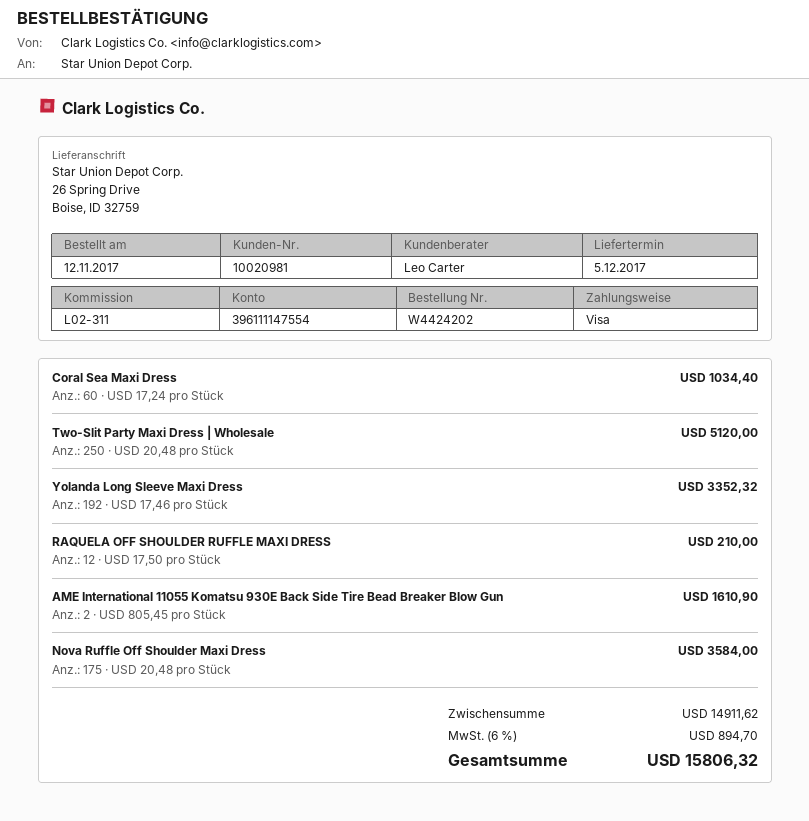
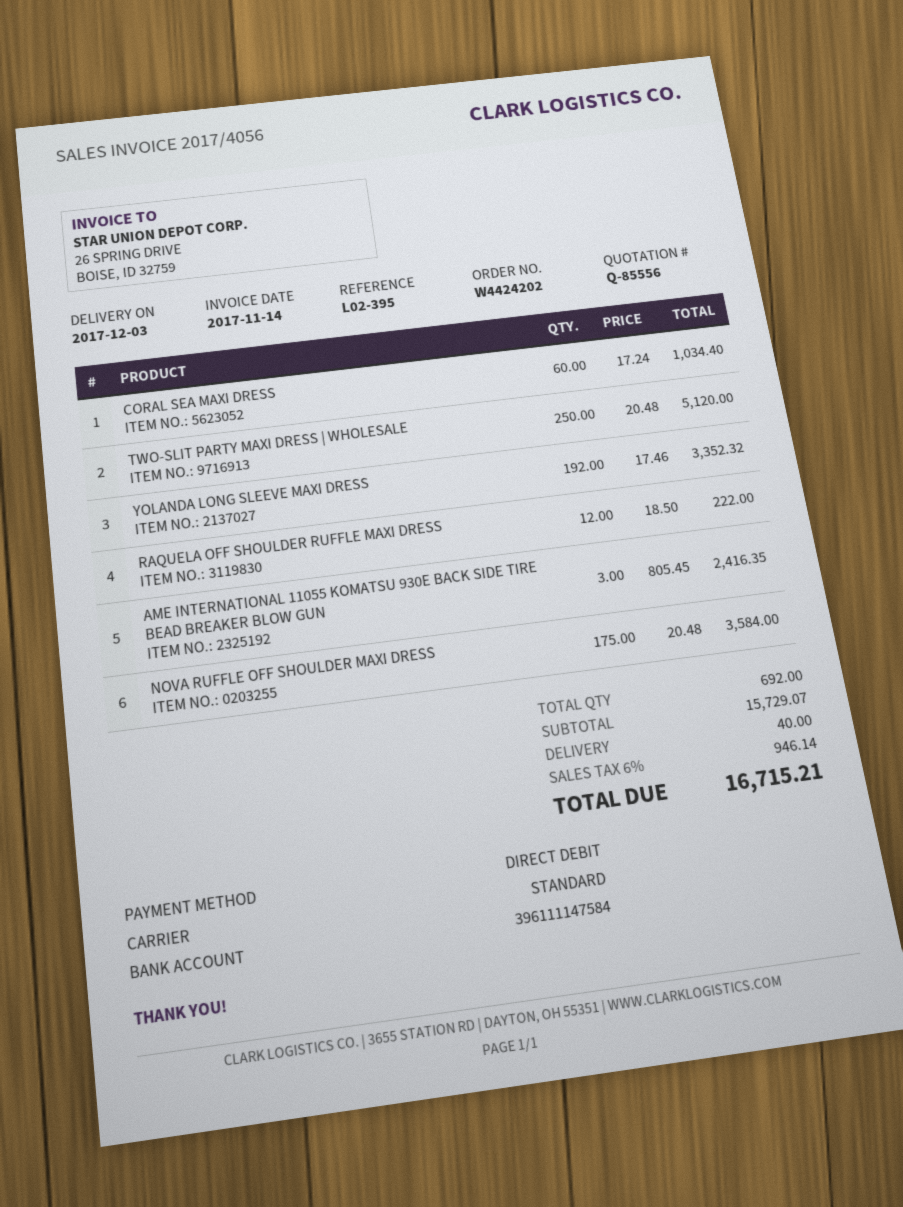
delivery date: 2017-12-05 -> 2017-12-03
reference: L02-311 -> L02-395
payment method: Visa -> direct debit
bank account: 396111147554 -> 396111147584
RAQUELA OFF SHOULDER RUFFLE MAXI DRESS: 12 x 17.50 = 210.00 -> 12 x 18.50 = 222.00
AME International 11055 Komatsu 930E Back Side Tire Bead Breaker Blow Gun: 2 x 805.45 = 1610.90 -> 3 x 805.45 = 2416.35
subtotal: 14911.62 -> 15729.07
shipping: none -> 40.00
tax: 6% = 894.70 -> 6% = 946.14
total: 15806.32 -> 16715.21

